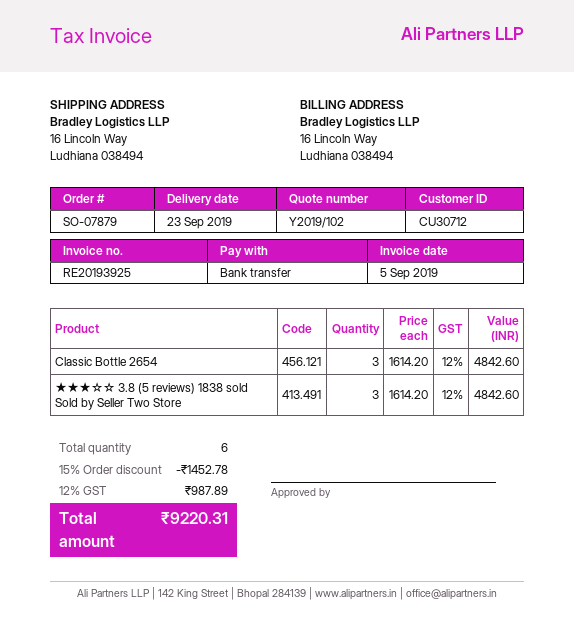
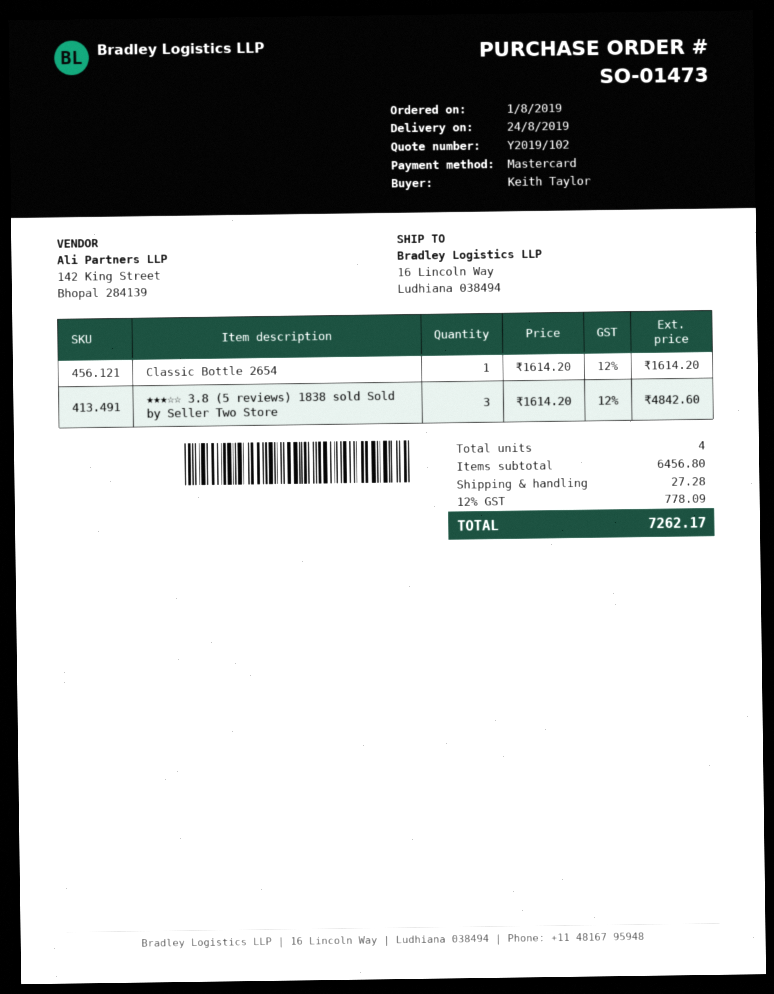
order number: SO-07879 -> SO-01473
delivery date: 2019-09-23 -> 2019-08-24
payment method: bank transfer -> Mastercard
Classic Bottle 2654: 3 x 1614.20 = 4842.60 -> 1 x 1614.20 = 1614.20
total quantity: 6 -> 4
discount: 15% = 1452.78 -> none
shipping: none -> 27.28
tax: 12% = 987.89 -> 12% = 778.09
total: 9220.31 -> 7262.17

